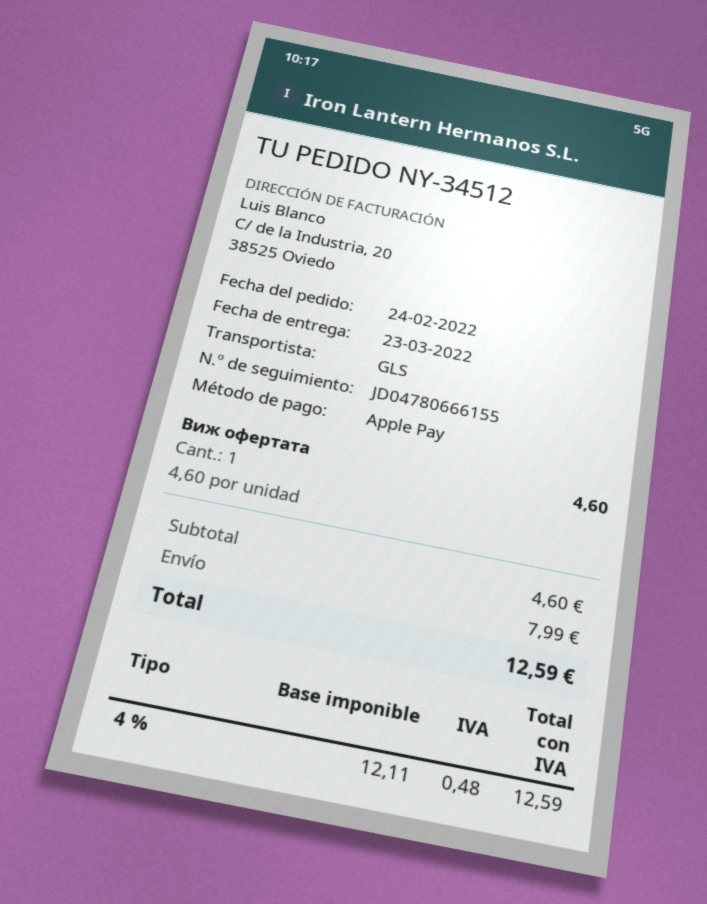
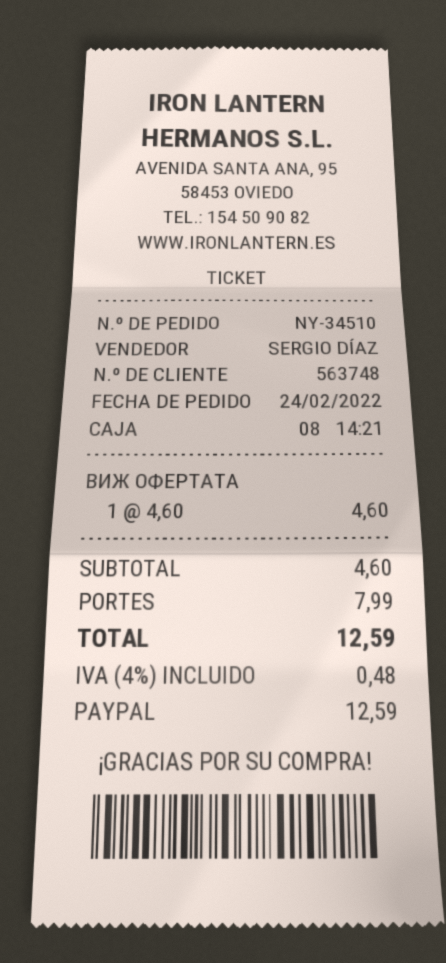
order number: NY-34512 -> NY-34510
payment method: Apple Pay -> PayPal

